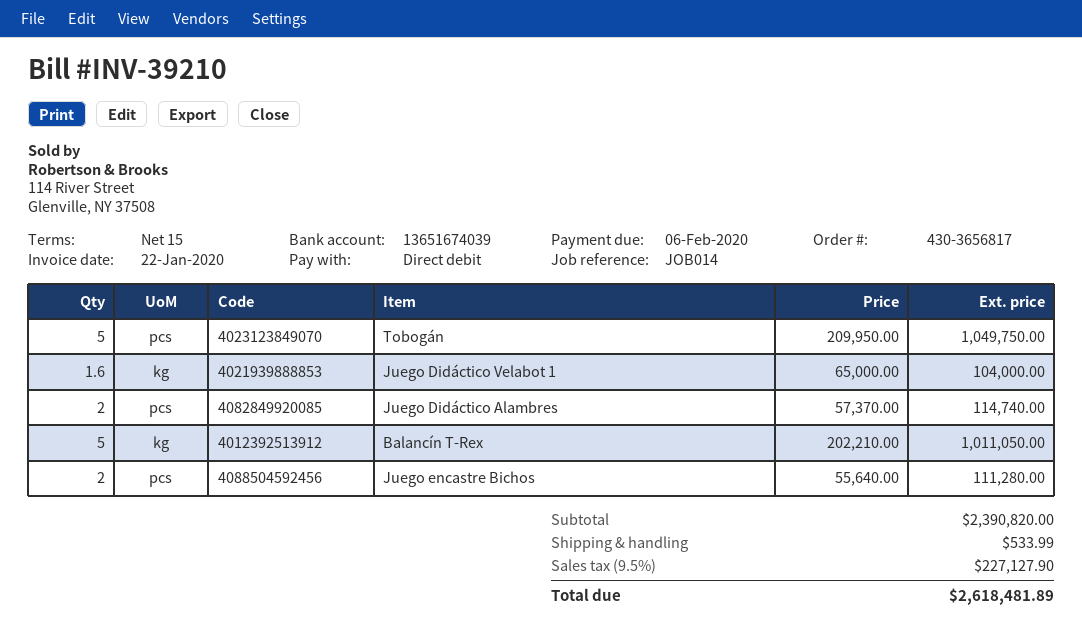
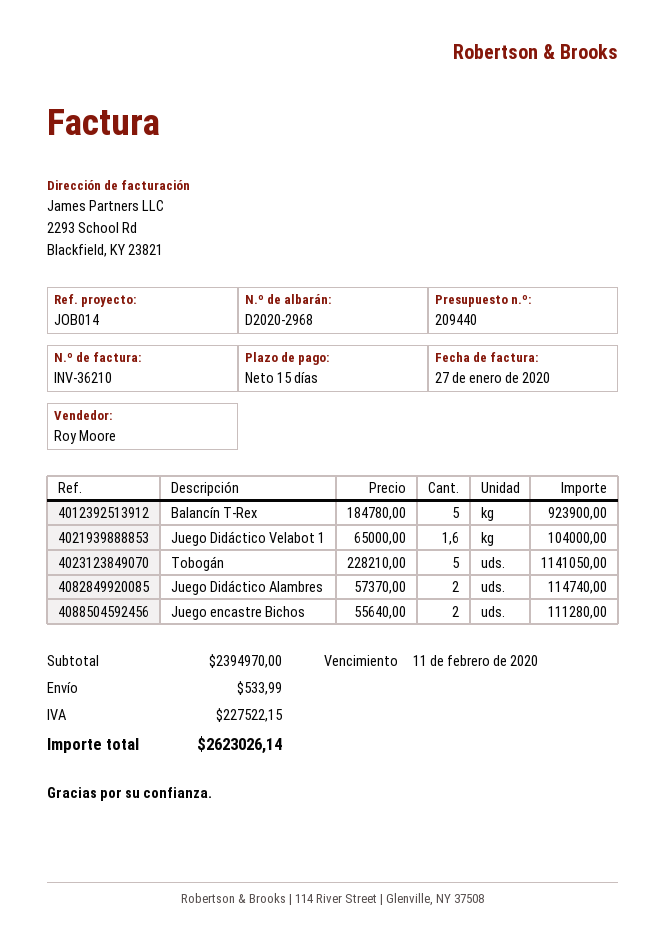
invoice number: INV-39210 -> INV-36210
invoice date: 2020-01-22 -> 2020-01-27
due date: 2020-02-06 -> 2020-02-11
Tobogán: 5 x 209950.00 = 1049750.00 -> 5 x 228210.00 = 1141050.00
Balancín T-Rex: 5 x 202210.00 = 1011050.00 -> 5 x 184780.00 = 923900.00
subtotal: 2390820.00 -> 2394970.00
tax: 227127.90 -> 227522.15
total: 2618481.89 -> 2623026.14

